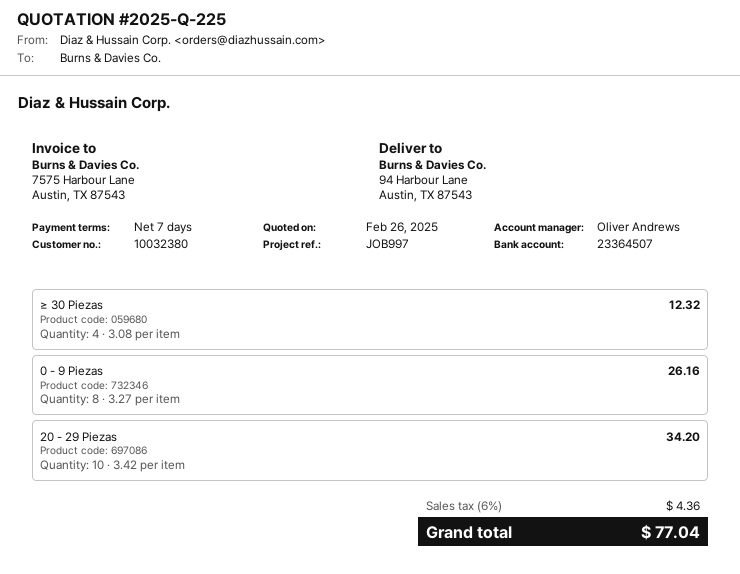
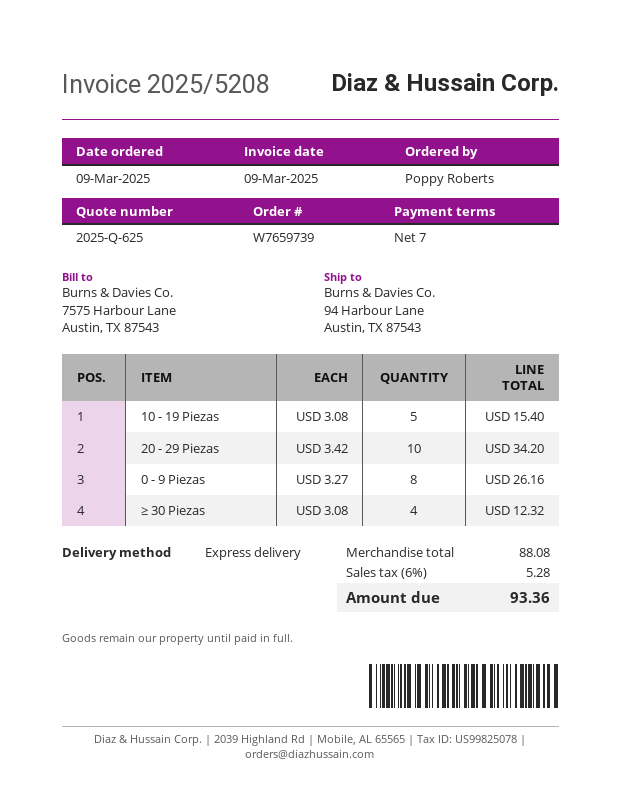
quote number: 2025-Q-225 -> 2025-Q-625
10 - 19 Piezas: none -> 5 x 3.08 = 15.40
tax: 6% = 4.36 -> 6% = 5.28
total: 77.04 -> 93.36

